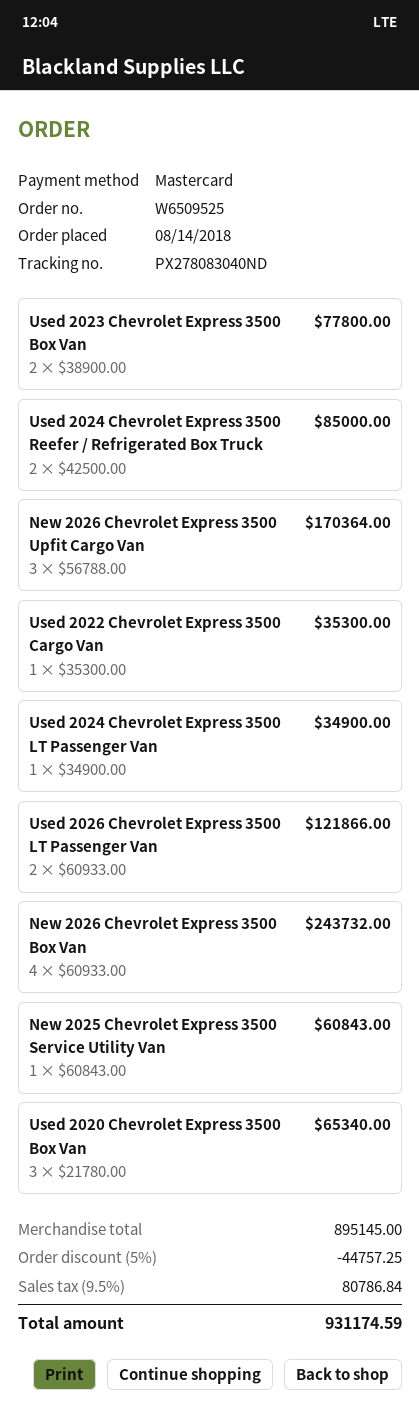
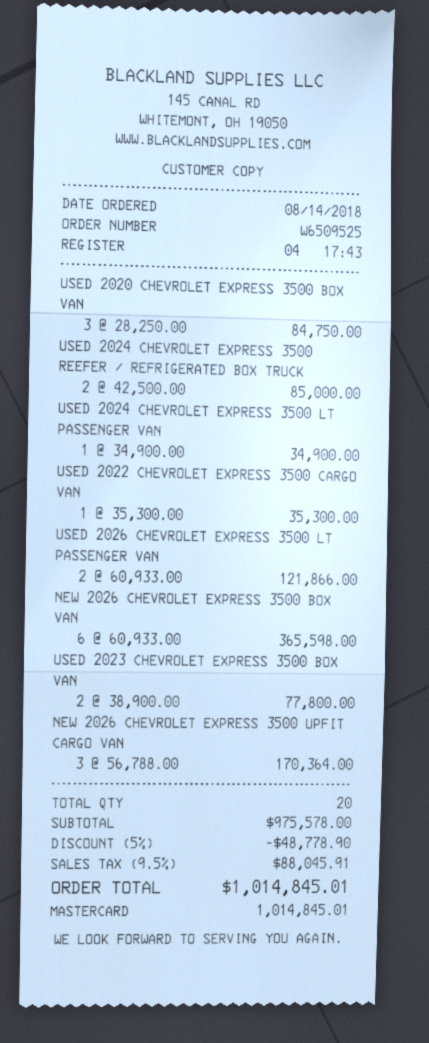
New 2026 Chevrolet Express 3500 Box Van: 4 x 60933.00 = 243732.00 -> 6 x 60933.00 = 365598.00
New 2025 Chevrolet Express 3500 Service Utility Van: 1 x 60843.00 = 60843.00 -> none
Used 2020 Chevrolet Express 3500 Box Van: 3 x 21780.00 = 65340.00 -> 3 x 28250.00 = 84750.00
subtotal: 895145.00 -> 975578.00
discount: 5% = 44757.25 -> 5% = 48778.90
tax: 9.5% = 80786.84 -> 9.5% = 88045.91
total: 931174.59 -> 1014845.01

